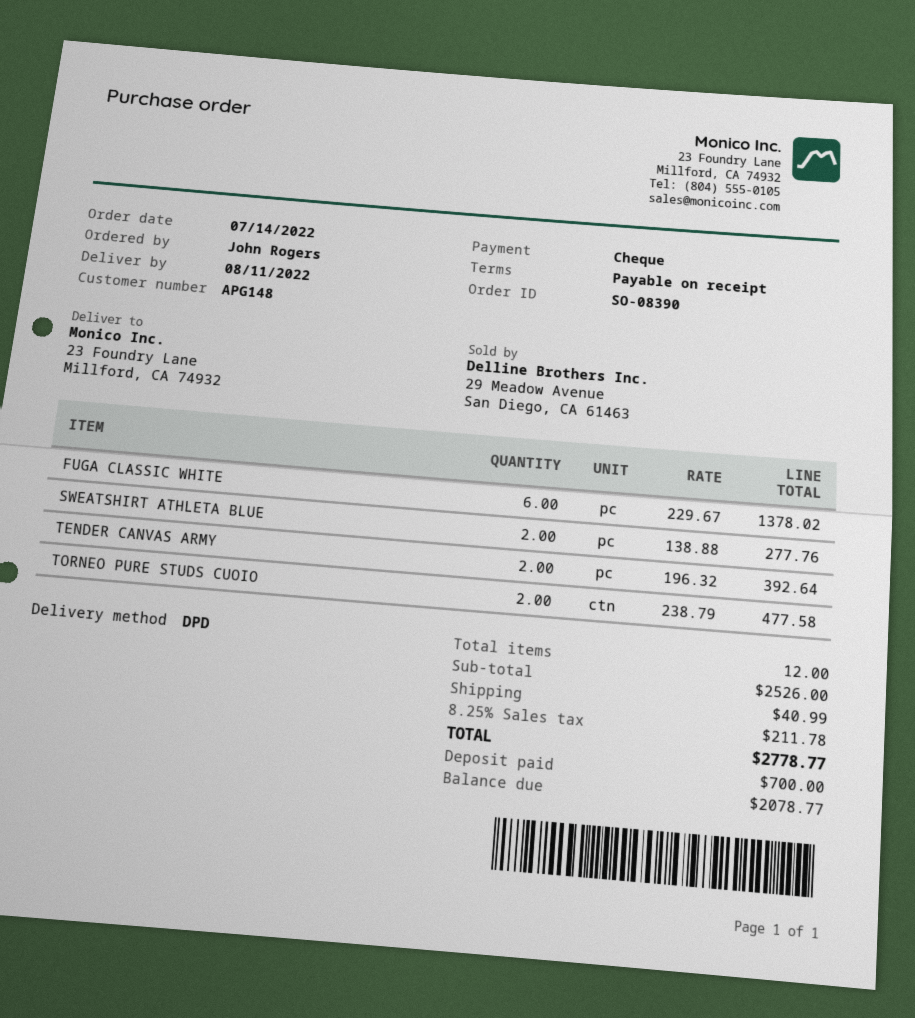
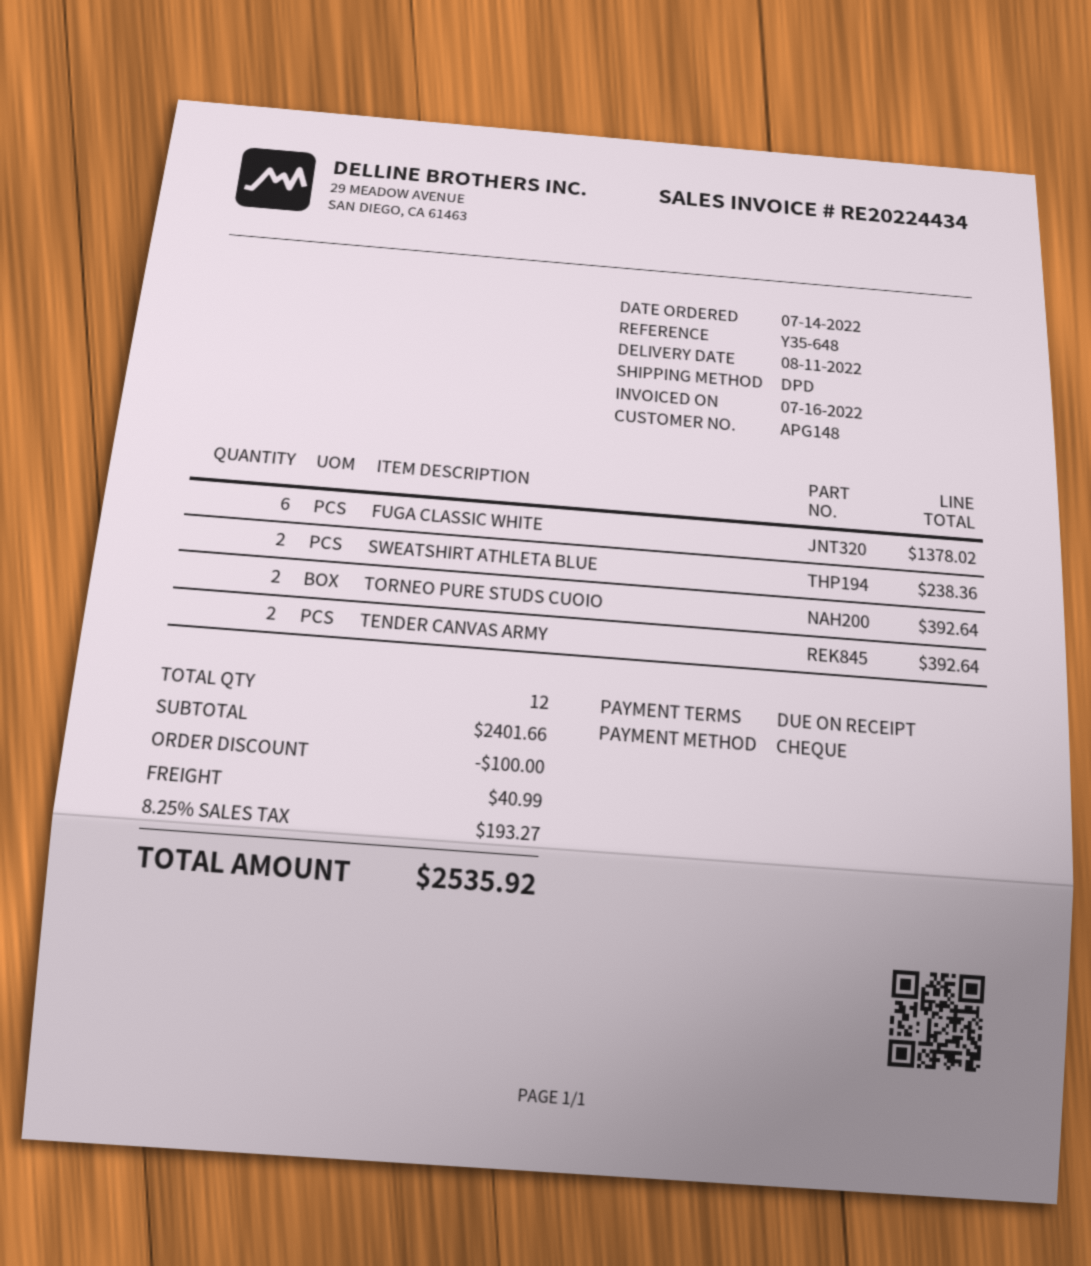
SWEATSHIRT ATHLETA BLUE: 2 for 277.76 -> 2 for 238.36
TORNEO PURE STUDS CUOIO: 2 for 477.58 -> 2 for 392.64
subtotal: 2526.00 -> 2401.66
discount: none -> 100.00
tax: 8.25% = 211.78 -> 8.25% = 193.27
total: 2778.77 -> 2535.92

